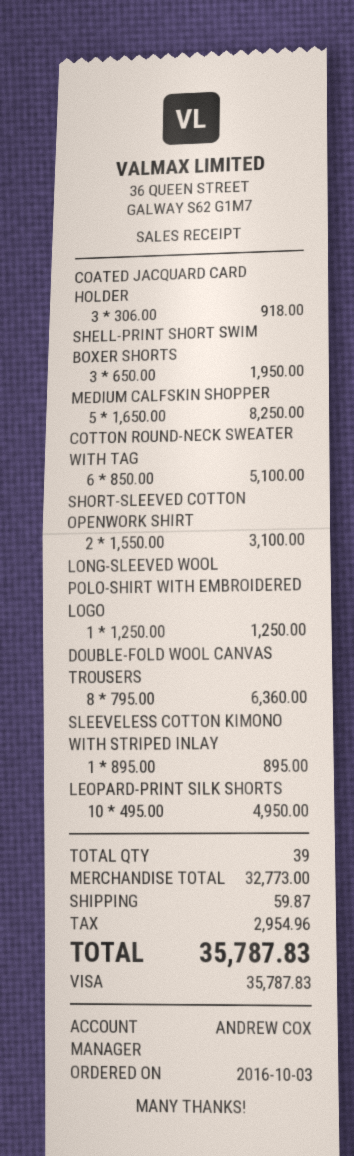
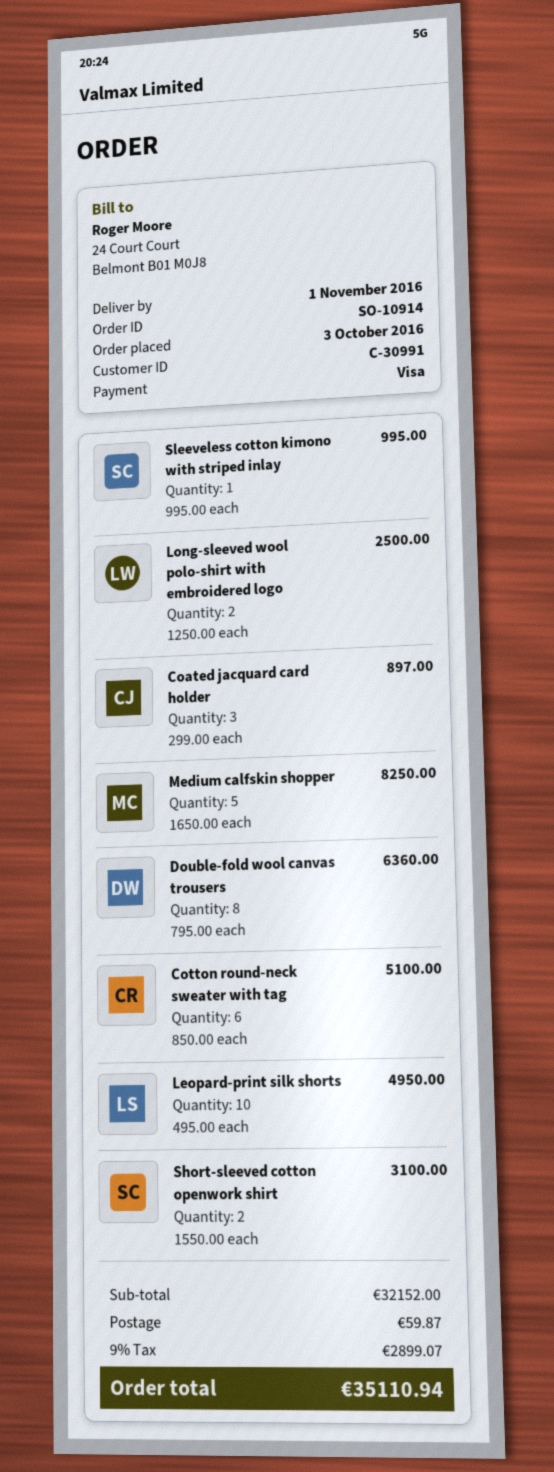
COATED JACQUARD CARD HOLDER: 3 x 306.00 = 918.00 -> 3 x 299.00 = 897.00
SHELL-PRINT SHORT SWIM BOXER SHORTS: 3 x 650.00 = 1950.00 -> none
LONG-SLEEVED WOOL POLO-SHIRT WITH EMBROIDERED LOGO: 1 x 1250.00 = 1250.00 -> 2 x 1250.00 = 2500.00
SLEEVELESS COTTON KIMONO WITH STRIPED INLAY: 1 x 895.00 = 895.00 -> 1 x 995.00 = 995.00
subtotal: 32773.00 -> 32152.00
tax: 2954.96 -> 2899.07
total: 35787.83 -> 35110.94

